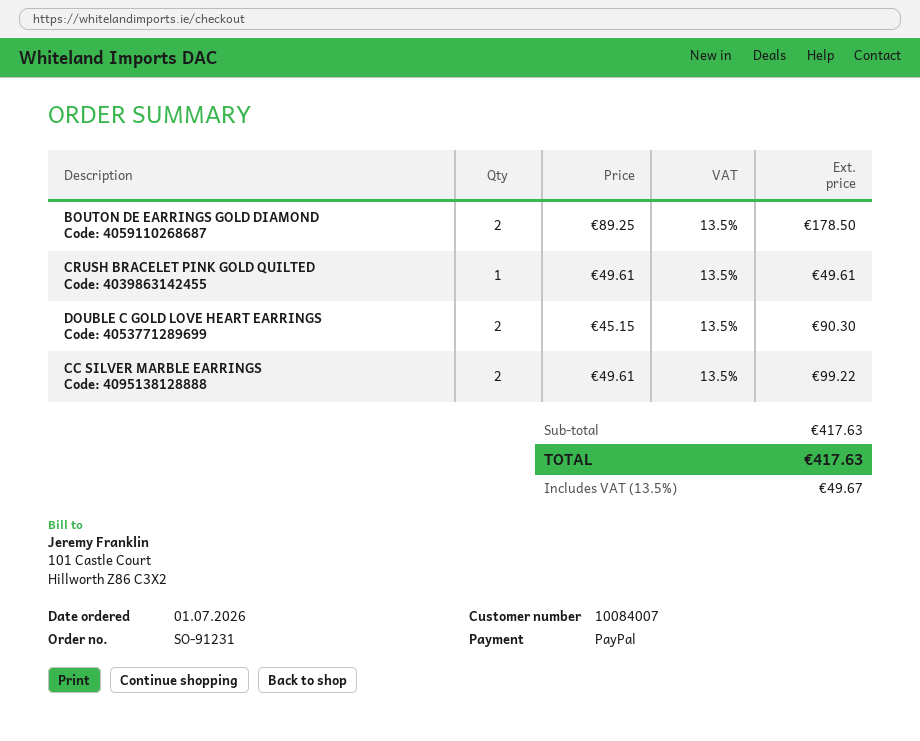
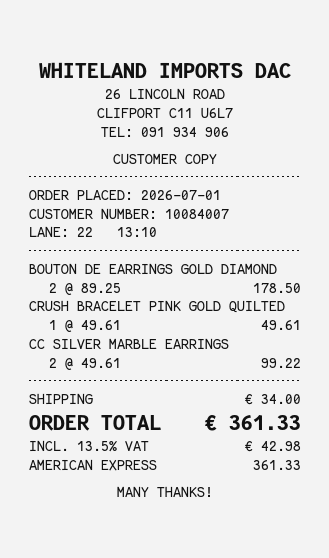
payment method: PayPal -> American Express
DOUBLE C GOLD LOVE HEART EARRINGS: 2 x 45.15 = 90.30 -> none
shipping: none -> 34.00
tax: 13.5% = 49.67 -> 13.5% = 42.98
total: 417.63 -> 361.33

